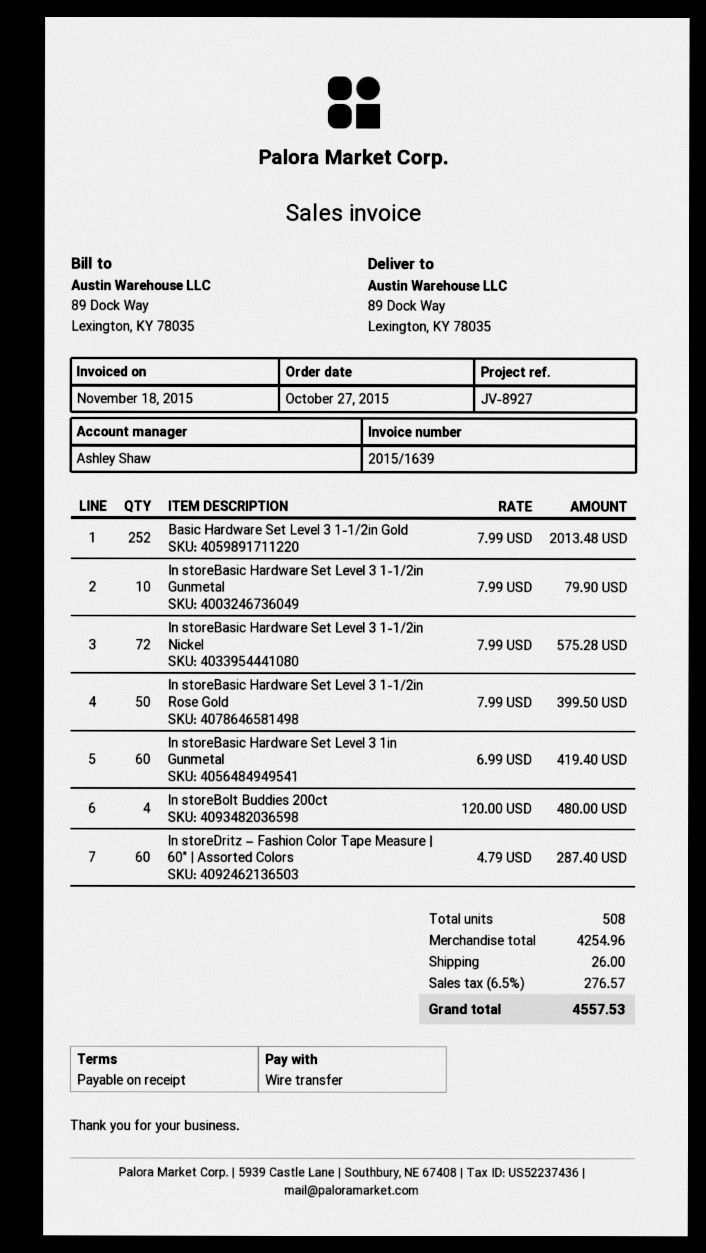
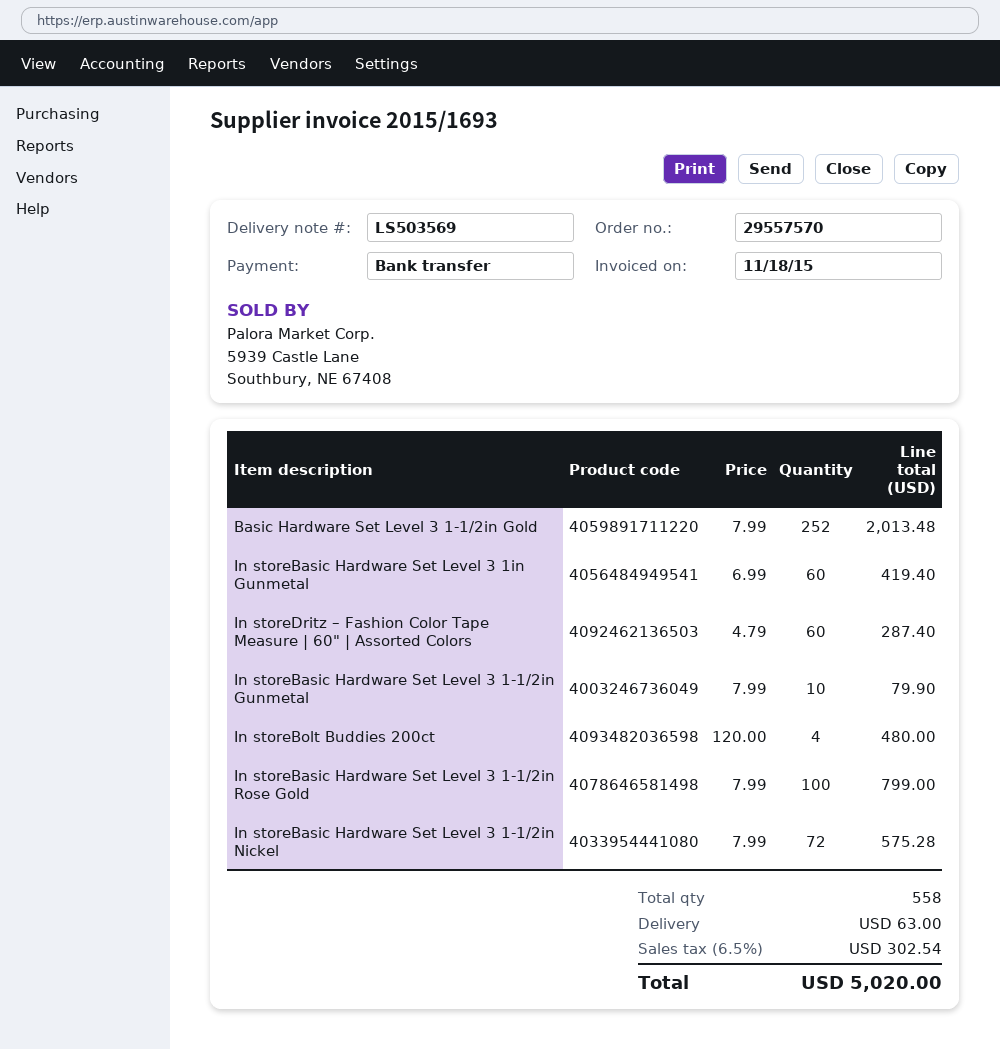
invoice number: 2015/1639 -> 2015/1693
In storeBasic Hardware Set Level 3 1-1/2in Rose Gold: 50 x 7.99 = 399.50 -> 100 x 7.99 = 799.00
total quantity: 508 -> 558
shipping: 26.00 -> 63.00
tax: 6.5% = 276.57 -> 6.5% = 302.54
total: 4557.53 -> 5020.00

